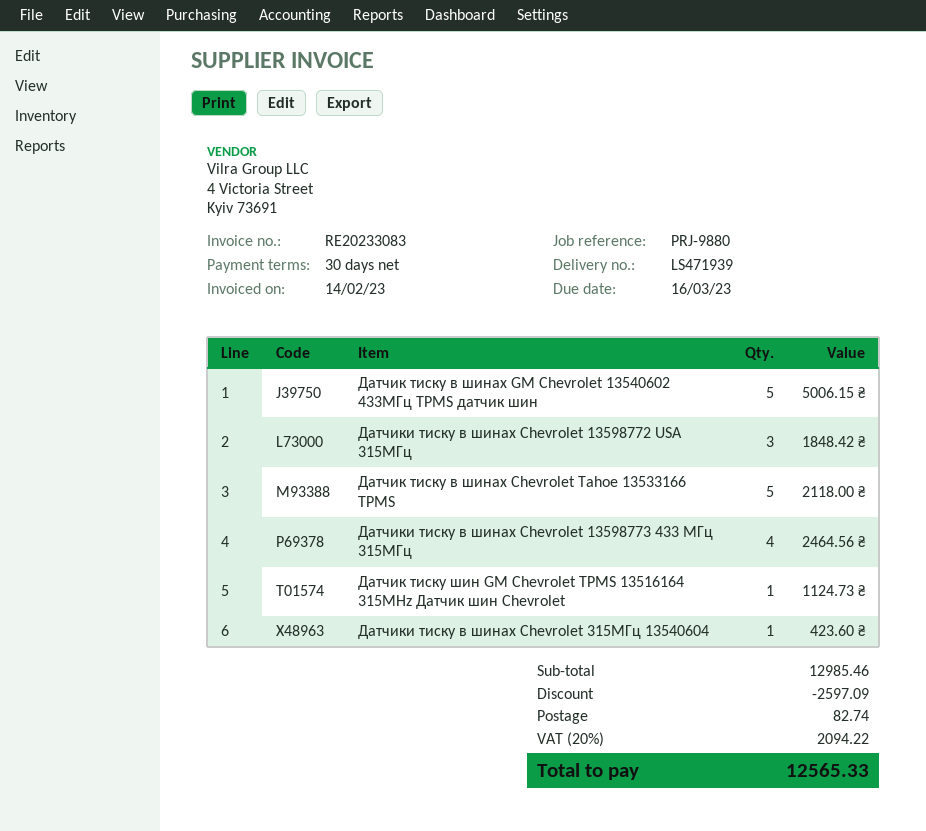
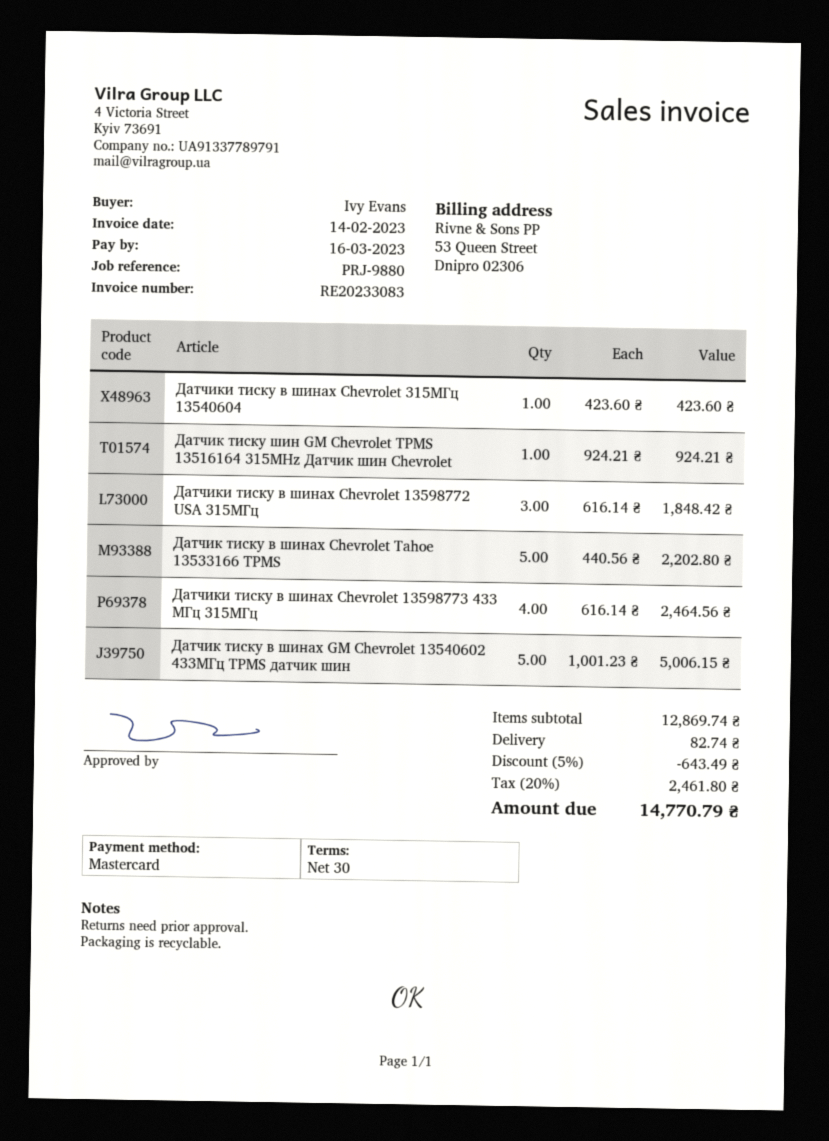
Датчик тиску в шинах Chevrolet Tahoe 13533166 TPMS: 5 for 2118.00 -> 5 for 2202.80
Датчик тиску шин GM Chevrolet TPMS 13516164 315MHz Датчик шин Chevrolet: 1 for 1124.73 -> 1 for 924.21
subtotal: 12985.46 -> 12869.74
discount: 2597.09 -> 643.49
tax: 20% = 2094.22 -> 20% = 2461.80
total: 12565.33 -> 14770.79

